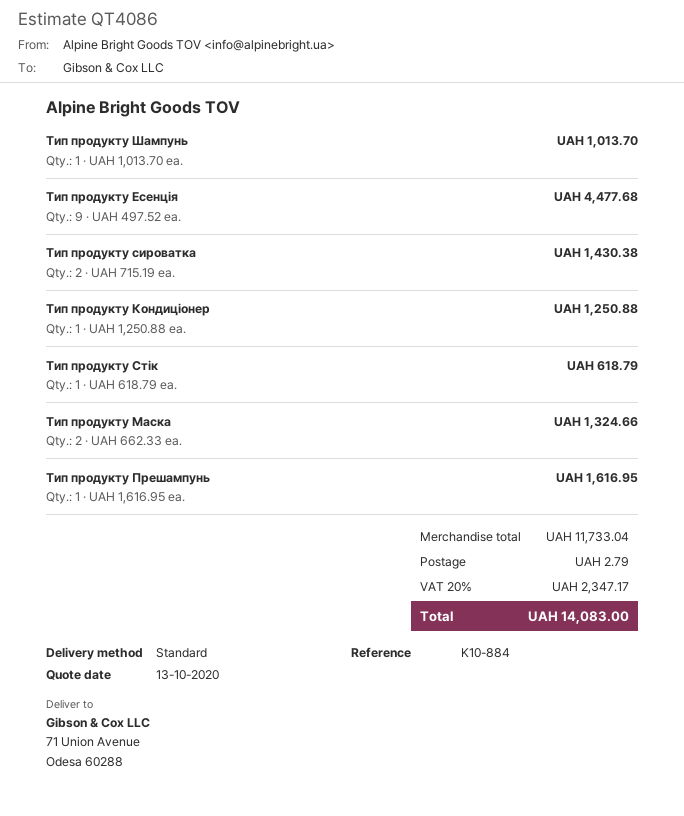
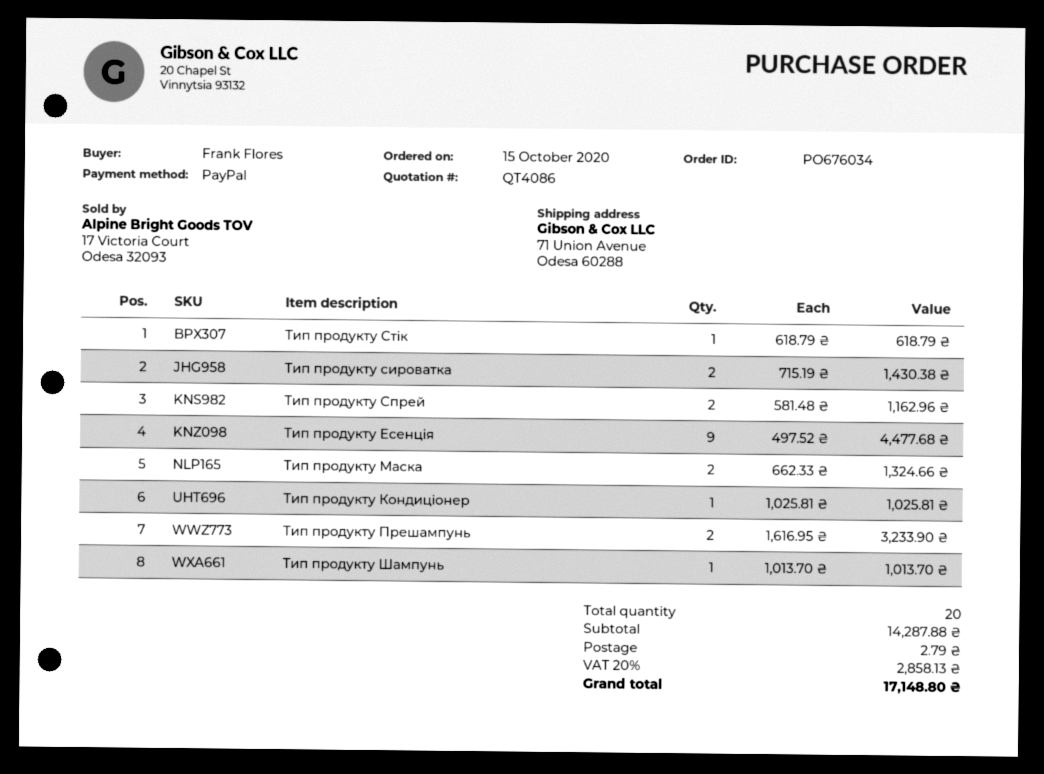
Тип продукту Кондиціонер: 1 x 1250.88 = 1250.88 -> 1 x 1025.81 = 1025.81
Тип продукту Прешампунь: 1 x 1616.95 = 1616.95 -> 2 x 1616.95 = 3233.90
Тип продукту Спрей: none -> 2 x 581.48 = 1162.96
subtotal: 11733.04 -> 14287.88
tax: 20% = 2347.17 -> 20% = 2858.13
total: 14083.00 -> 17148.80

